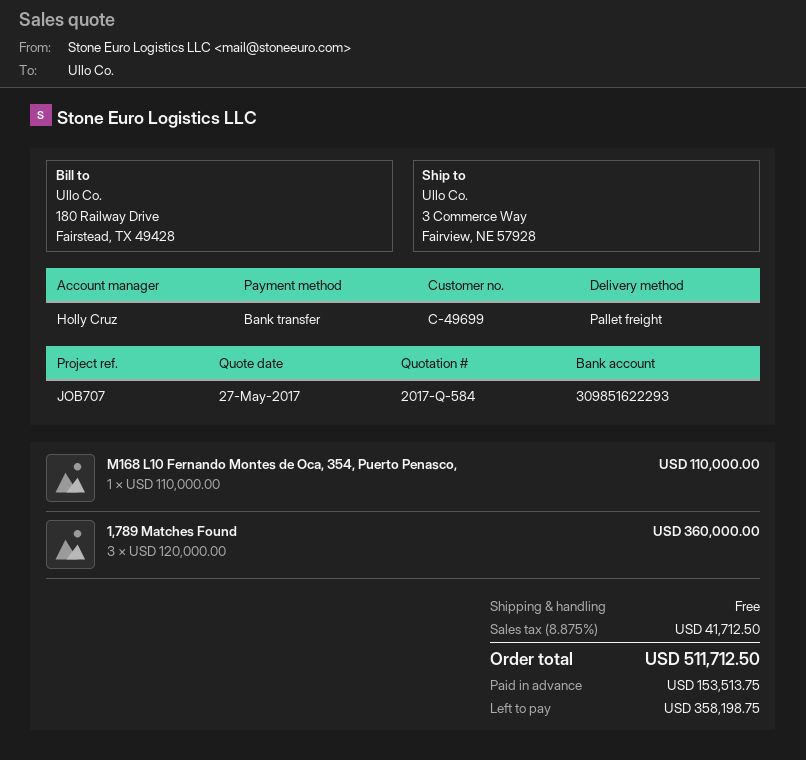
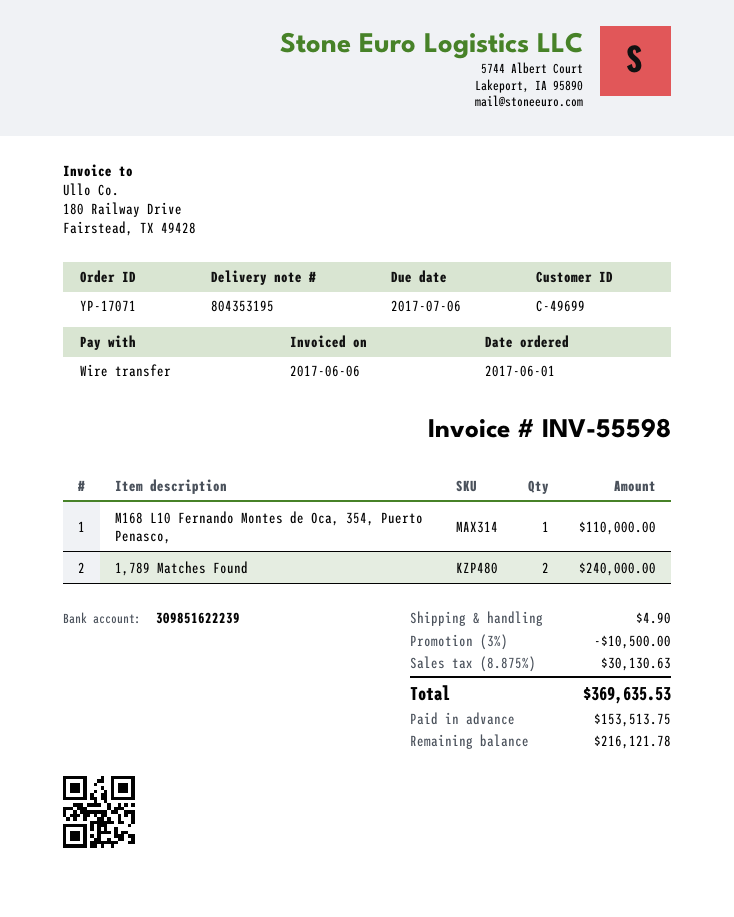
bank account: 309851622293 -> 309851622239
1,789 Matches Found: 3 for 360000.00 -> 2 for 240000.00
discount: none -> 3% = 10500.00
shipping: 0.00 -> 4.90
tax: 8.875% = 41712.50 -> 8.875% = 30130.63
total: 511712.50 -> 369635.53
balance: 358198.75 -> 216121.78

